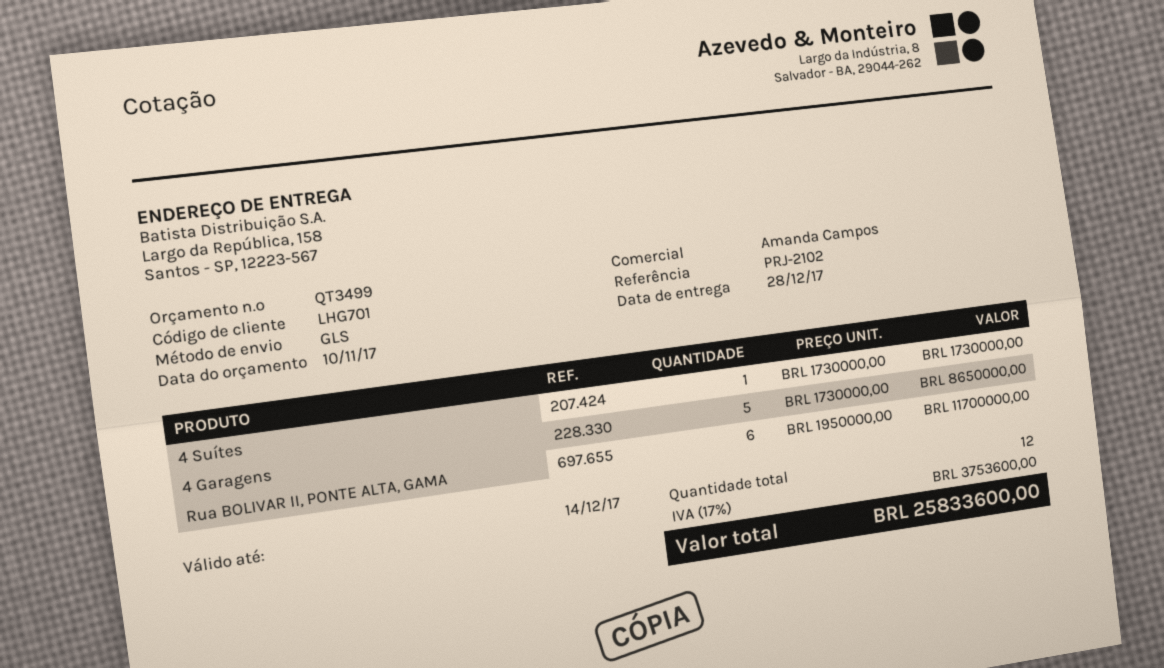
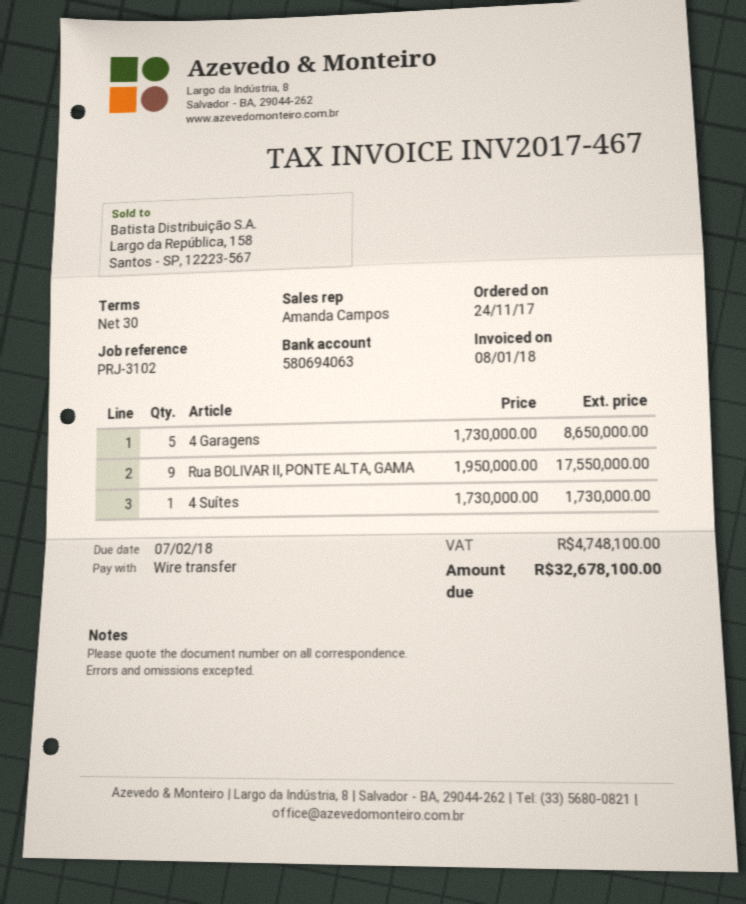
reference: PRJ-2102 -> PRJ-3102
Rua BOLIVAR II, PONTE ALTA, GAMA: 6 x 1950000.00 = 11700000.00 -> 9 x 1950000.00 = 17550000.00
tax: 3753600.00 -> 4748100.00
total: 25833600.00 -> 32678100.00

